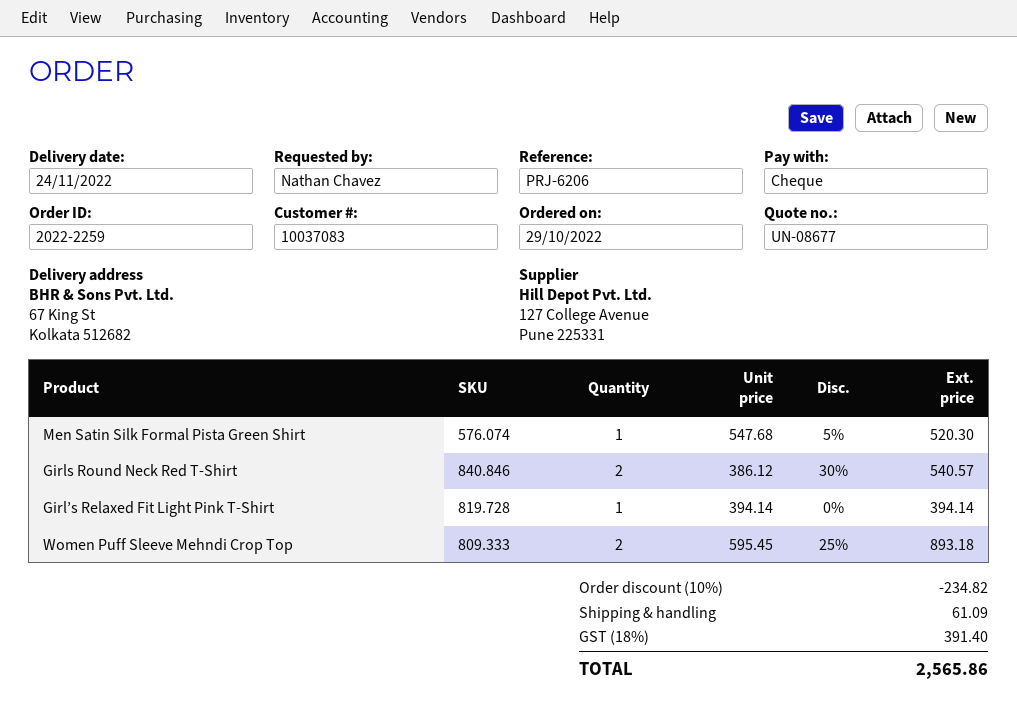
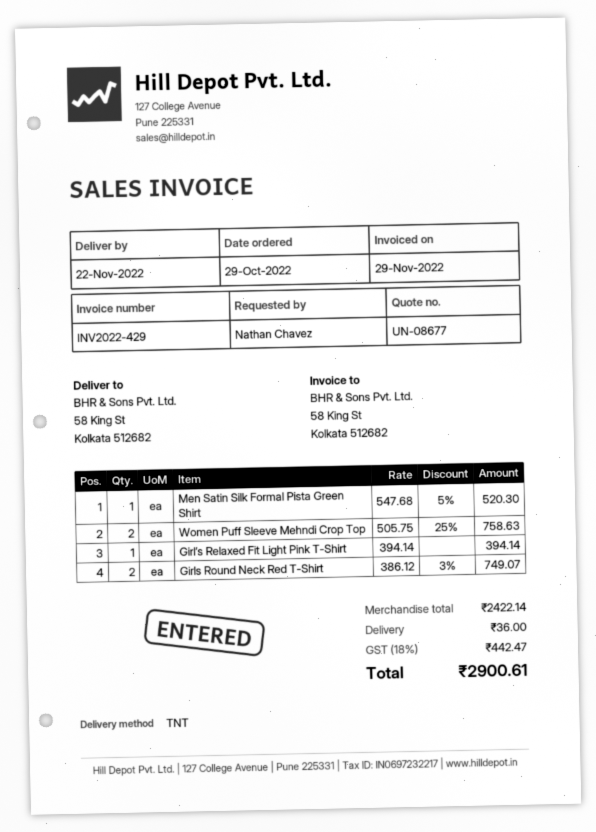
delivery date: 2022-11-24 -> 2022-11-22
ship to: 67 King St, Kolkata 512682 -> 58 King St, Kolkata 512682
Girls Round Neck Red T-Shirt: 2 x 386.12 - 30% = 540.57 -> 2 x 386.12 - 3% = 749.07
Women Puff Sleeve Mehndi Crop Top: 2 x 595.45 - 25% = 893.18 -> 2 x 505.75 - 25% = 758.63
discount: 10% = 234.82 -> none
shipping: 61.09 -> 36.00
tax: 18% = 391.40 -> 18% = 442.47
total: 2565.86 -> 2900.61

